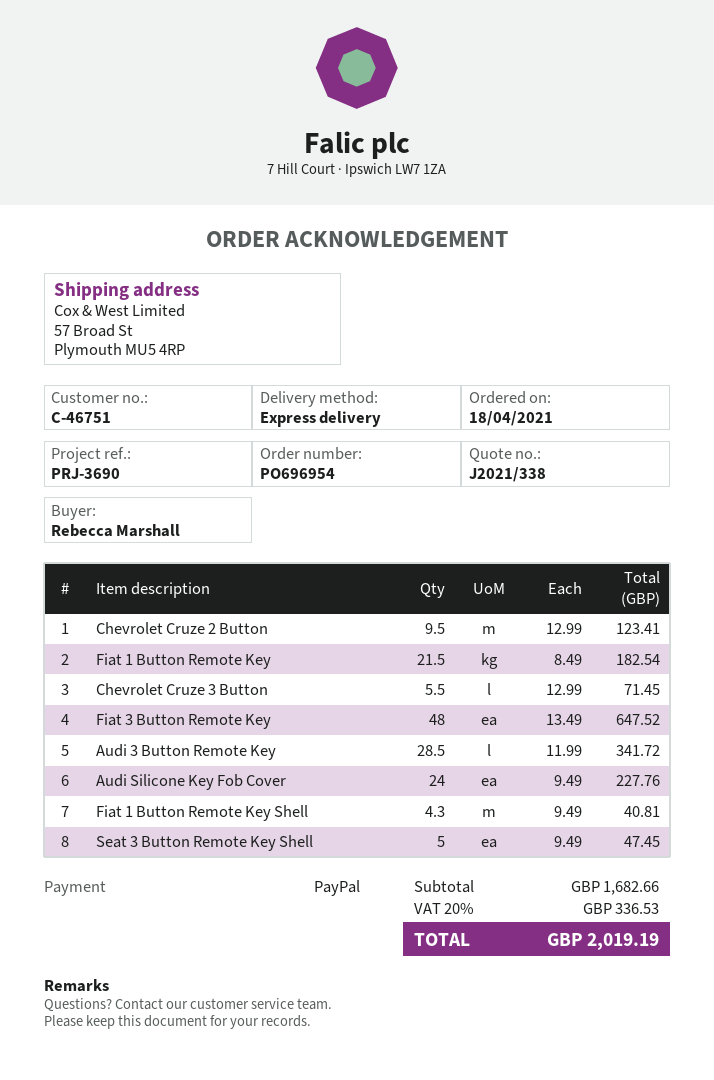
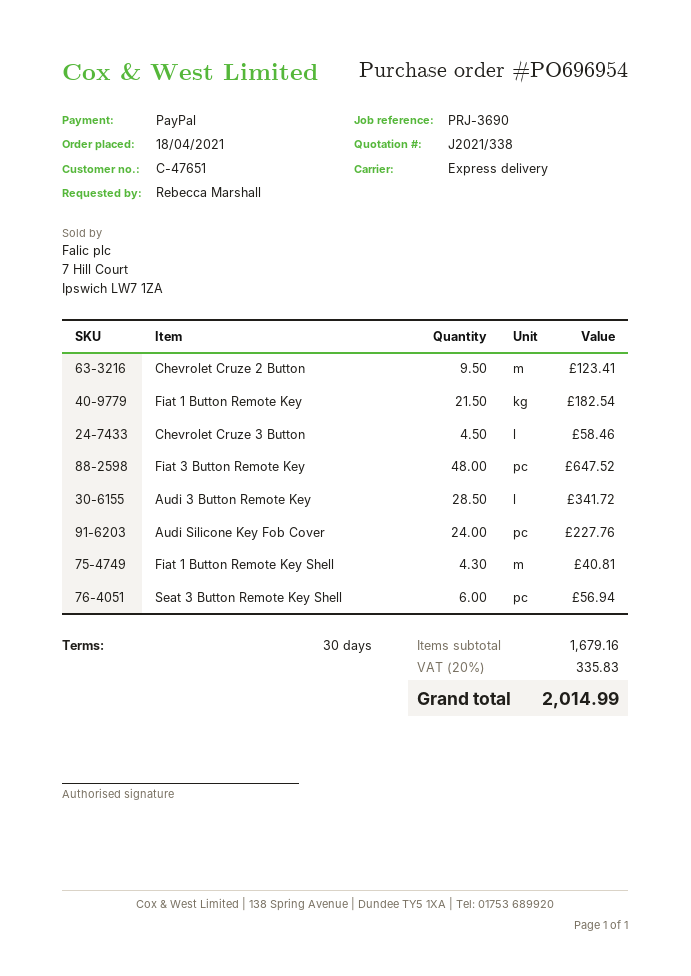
customer number: C-46751 -> C-47651
Chevrolet Cruze 3 Button: 5.5 for 71.45 -> 4.5 for 58.46
Seat 3 Button Remote Key Shell: 5 for 47.45 -> 6 for 56.94
subtotal: 1682.66 -> 1679.16
tax: 20% = 336.53 -> 20% = 335.83
total: 2019.19 -> 2014.99

